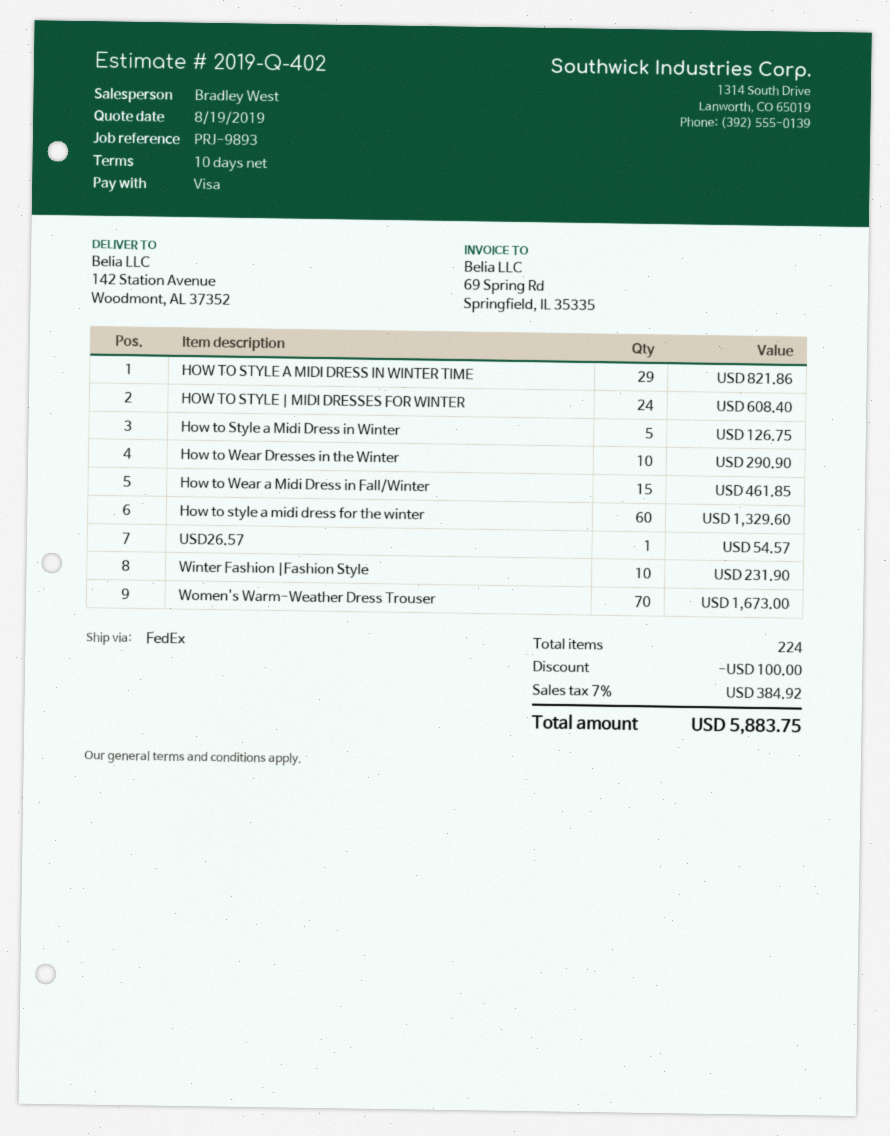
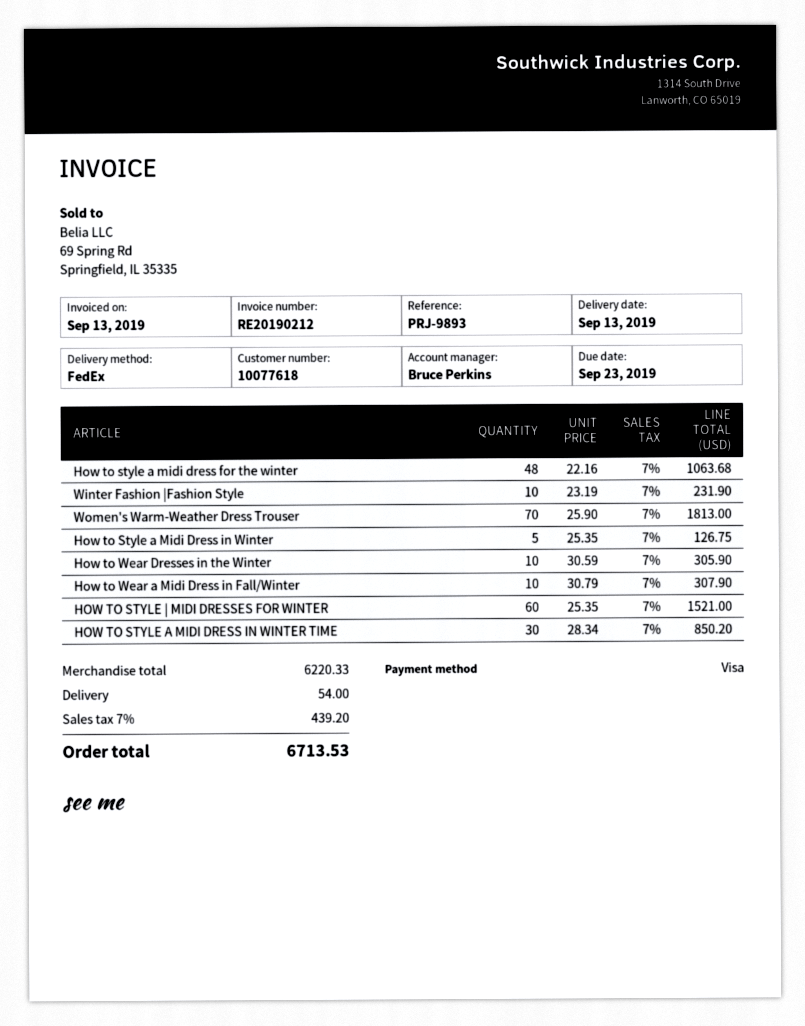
sales rep: Bradley West -> Bruce Perkins
HOW TO STYLE A MIDI DRESS IN WINTER TIME: 29 for 821.86 -> 30 for 850.20
HOW TO STYLE | MIDI DRESSES FOR WINTER: 24 for 608.40 -> 60 for 1521.00
How to Wear Dresses in the Winter: 10 for 290.90 -> 10 for 305.90
How to Wear a Midi Dress in Fall/Winter: 15 for 461.85 -> 10 for 307.90
How to style a midi dress for the winter: 60 for 1329.60 -> 48 for 1063.68
USD26.57: 1 for 54.57 -> none
Women's Warm-Weather Dress Trouser: 70 for 1673.00 -> 70 for 1813.00
discount: 100.00 -> none
shipping: none -> 54.00
tax: 7% = 384.92 -> 7% = 439.20
total: 5883.75 -> 6713.53

